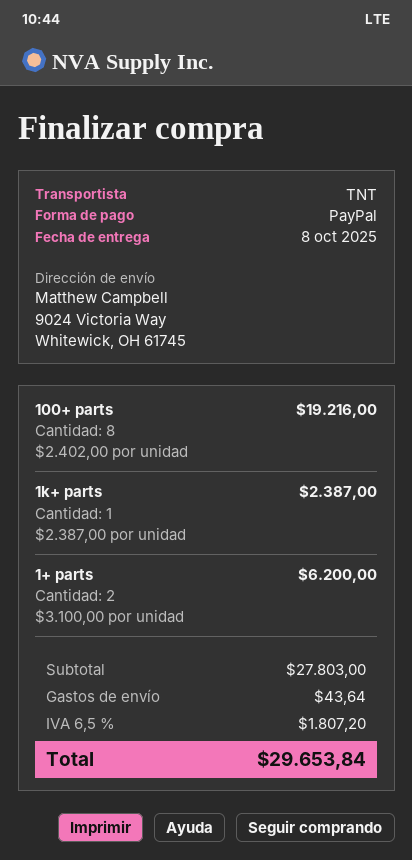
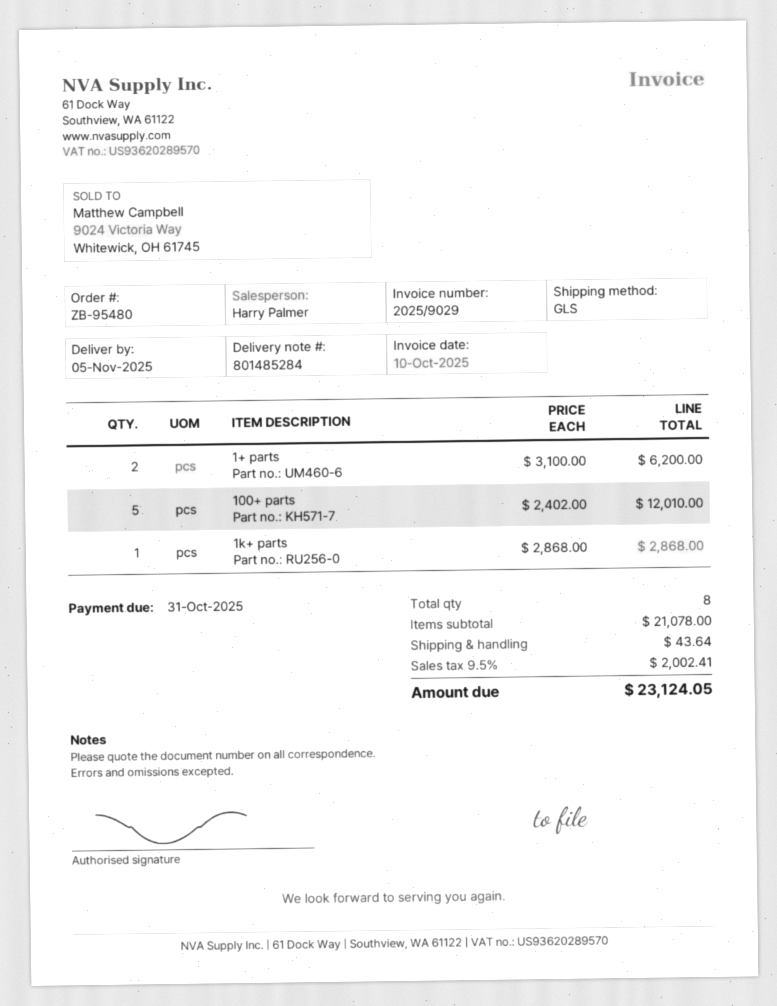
delivery date: 2025-10-08 -> 2025-11-05
shipping method: TNT -> GLS
100+ parts: 8 x 2402.00 = 19216.00 -> 5 x 2402.00 = 12010.00
1k+ parts: 1 x 2387.00 = 2387.00 -> 1 x 2868.00 = 2868.00
subtotal: 27803.00 -> 21078.00
tax: 6.5% = 1807.20 -> 9.5% = 2002.41
total: 29653.84 -> 23124.05

